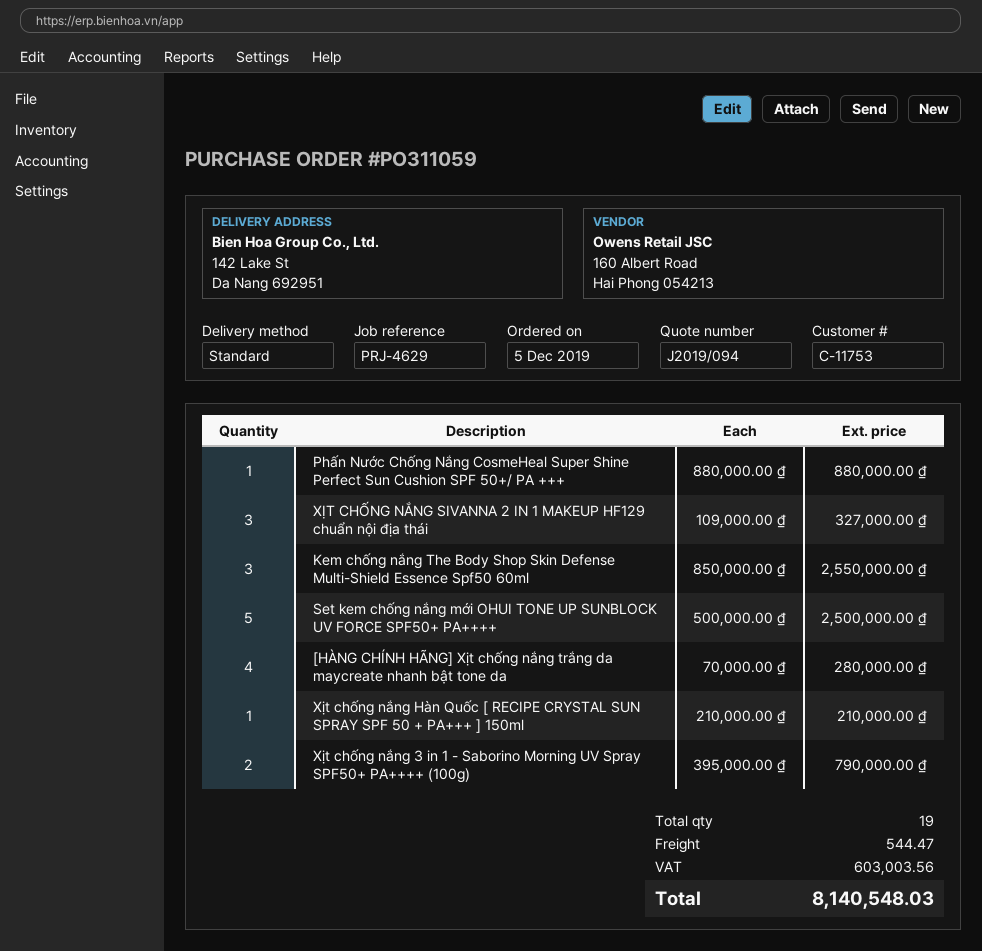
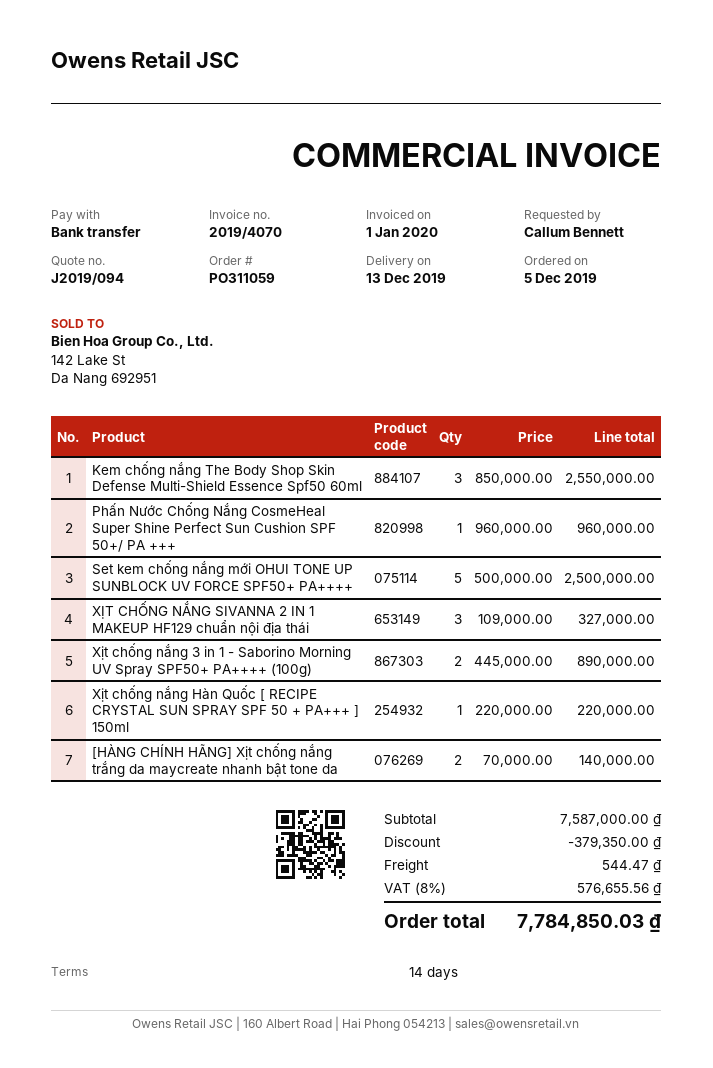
Phấn Nước Chống Nắng CosmeHeal Super Shine Perfect Sun Cushion SPF 50+/ PA +++: 1 x 880000.00 = 880000.00 -> 1 x 960000.00 = 960000.00
[HÀNG CHÍNH HÃNG] Xịt chống nắng trắng da maycreate nhanh bật tone da: 4 x 70000.00 = 280000.00 -> 2 x 70000.00 = 140000.00
Xịt chống nắng Hàn Quốc [ RECIPE CRYSTAL SUN SPRAY SPF 50 + PA+++ ] 150ml: 1 x 210000.00 = 210000.00 -> 1 x 220000.00 = 220000.00
Xịt chống nắng 3 in 1 - Saborino Morning UV Spray SPF50+ PA++++ (100g): 2 x 395000.00 = 790000.00 -> 2 x 445000.00 = 890000.00
discount: none -> 379350.00
tax: 603003.56 -> 576655.56
total: 8140548.03 -> 7784850.03

